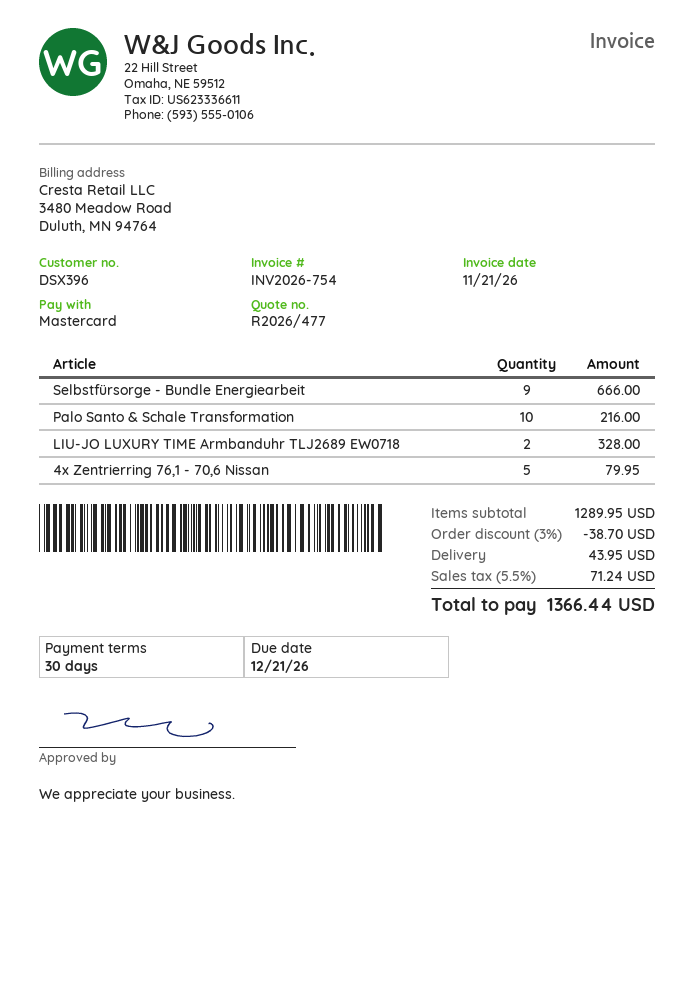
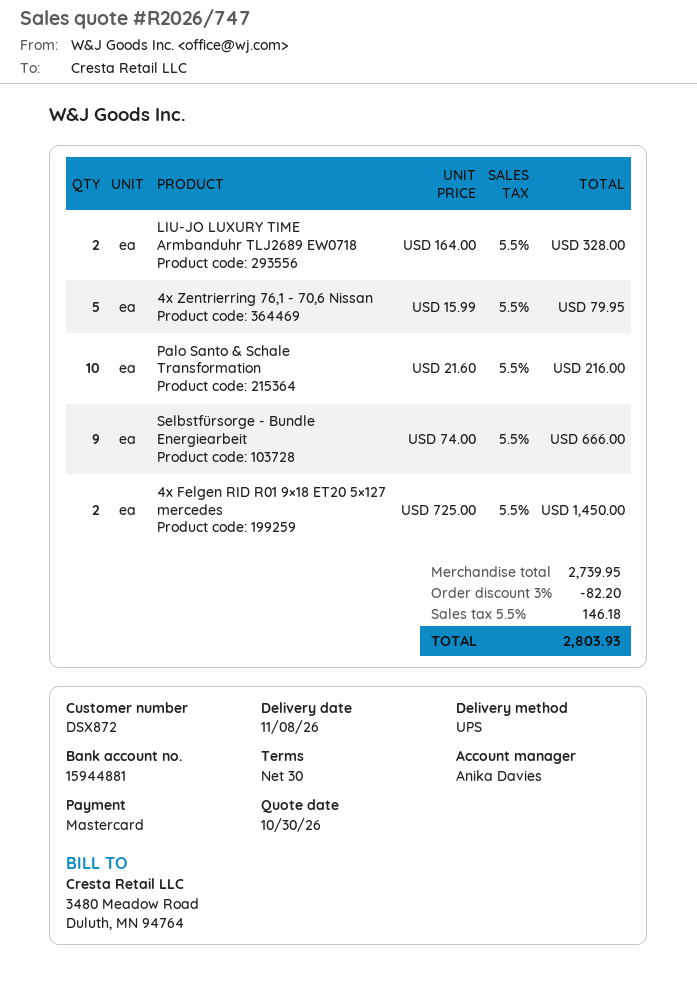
quote number: R2026/477 -> R2026/747
customer number: DSX396 -> DSX872
4x Felgen RID R01 9×18 ET20 5×127 mercedes: none -> 2 for 1450.00
subtotal: 1289.95 -> 2739.95
discount: 3% = 38.70 -> 3% = 82.20
shipping: 43.95 -> none
tax: 5.5% = 71.24 -> 5.5% = 146.18
total: 1366.44 -> 2803.93

